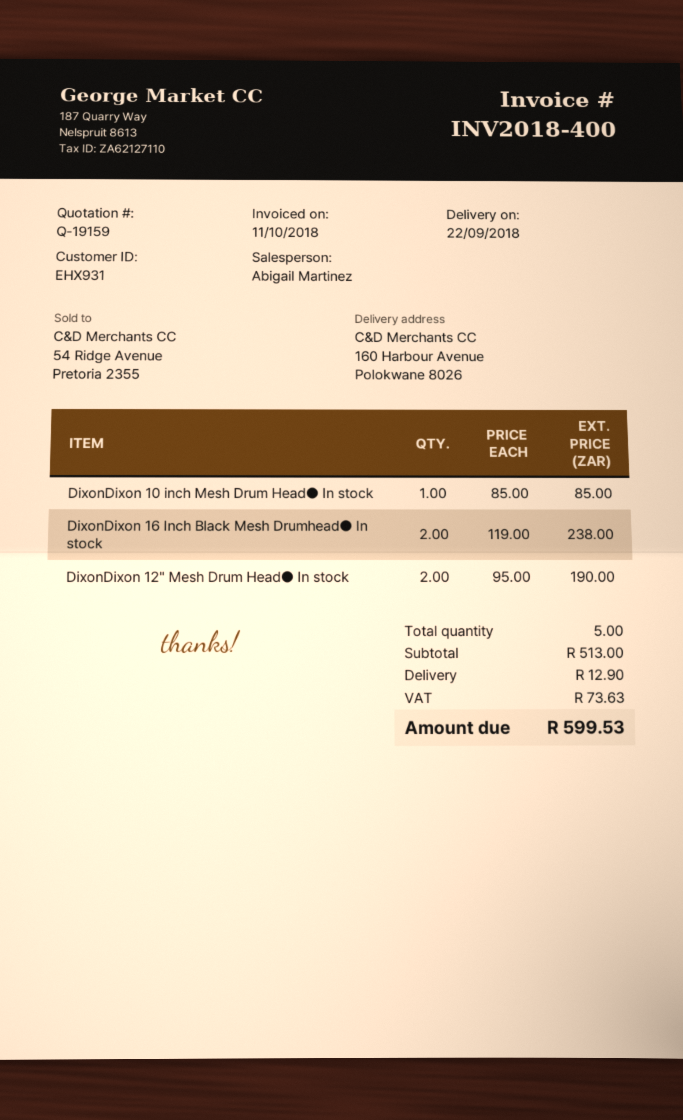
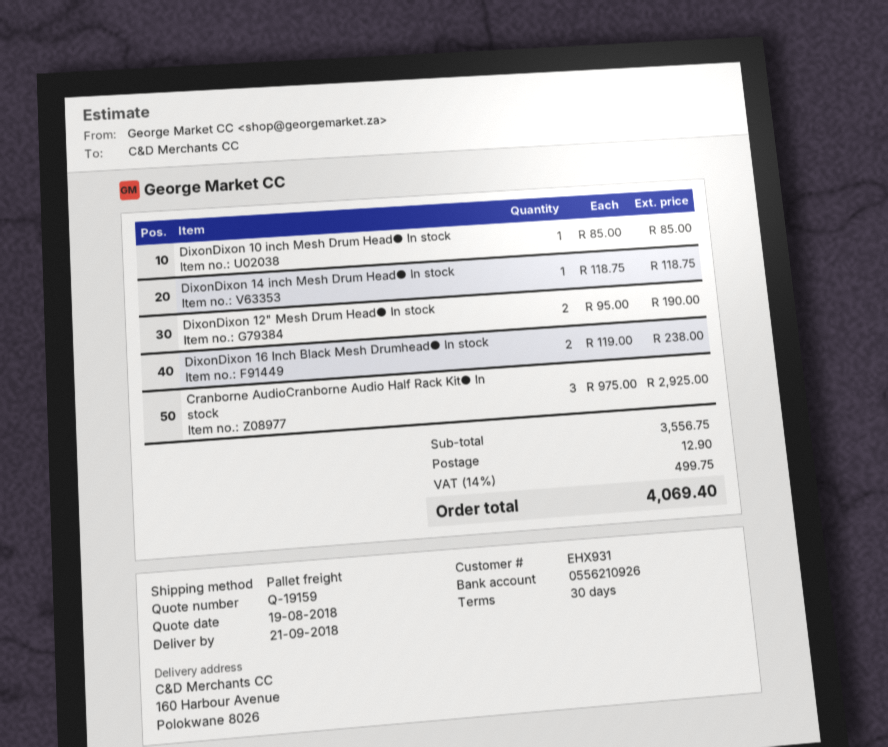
delivery date: 2018-09-22 -> 2018-09-21
DixonDixon 14 inch Mesh Drum Head● In stock: none -> 1 x 118.75 = 118.75
Cranborne AudioCranborne Audio Half Rack Kit● In stock: none -> 3 x 975.00 = 2925.00
subtotal: 513.00 -> 3556.75
tax: 73.63 -> 499.75
total: 599.53 -> 4069.40

